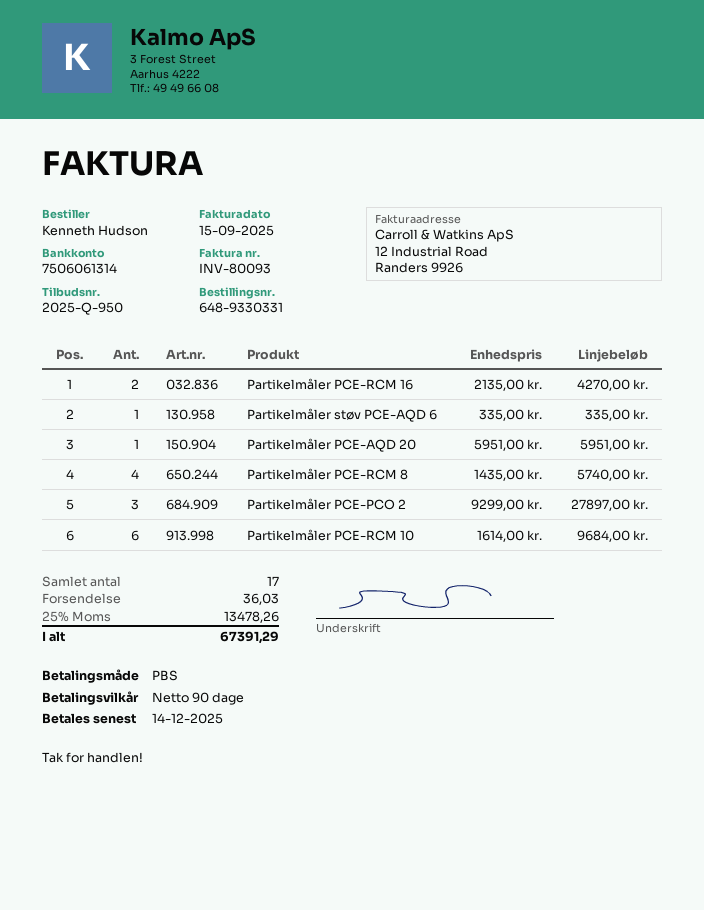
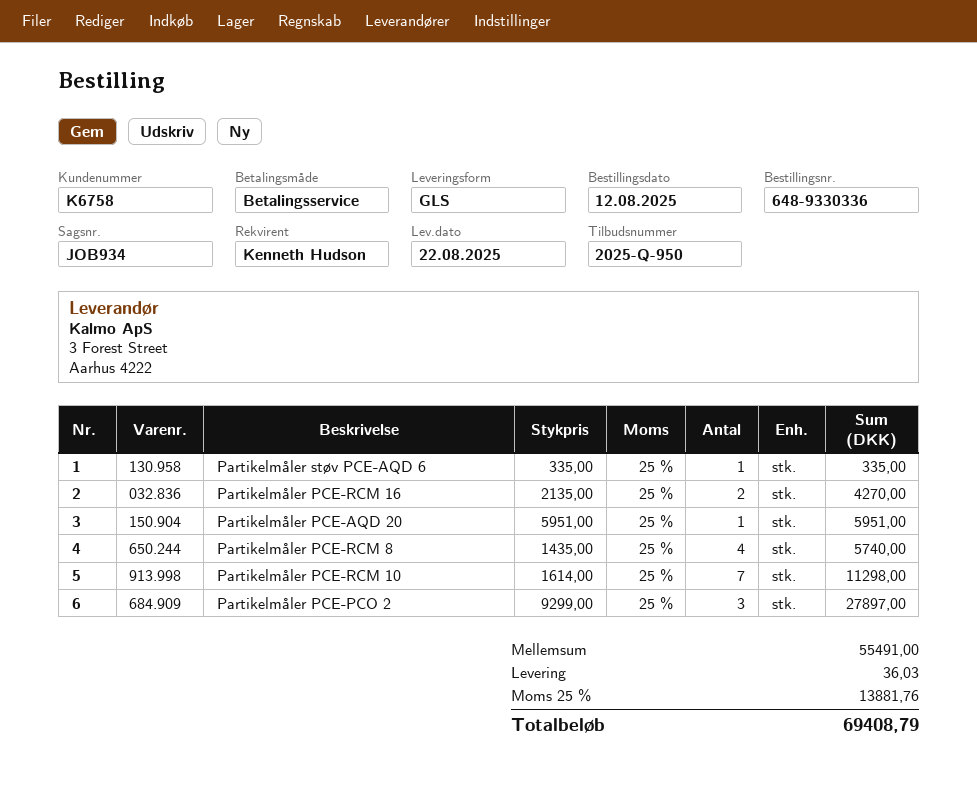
order number: 648-9330331 -> 648-9330336
Partikelmåler PCE-RCM 10: 6 x 1614.00 = 9684.00 -> 7 x 1614.00 = 11298.00
tax: 25% = 13478.26 -> 25% = 13881.76
total: 67391.29 -> 69408.79

